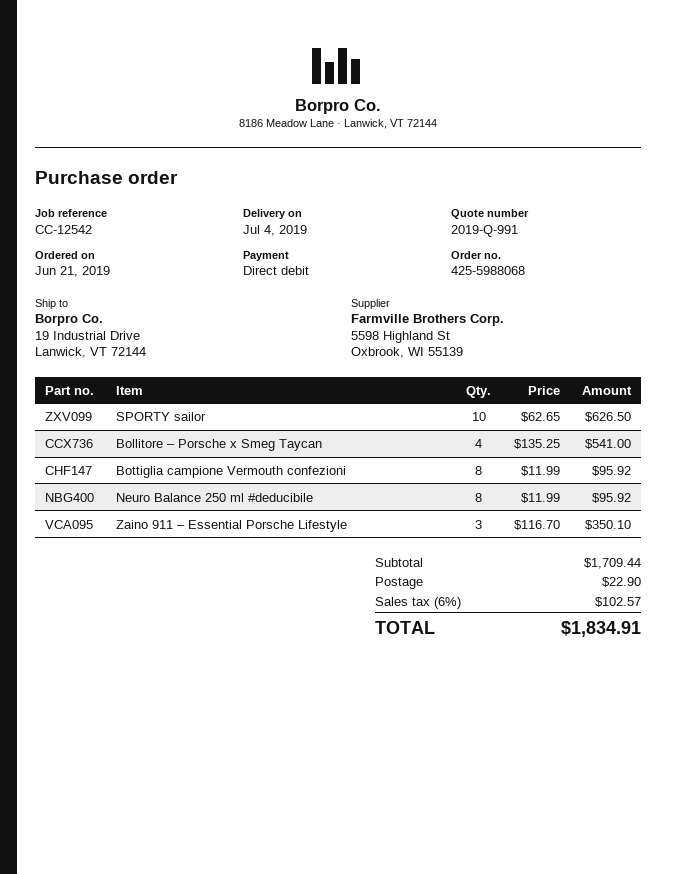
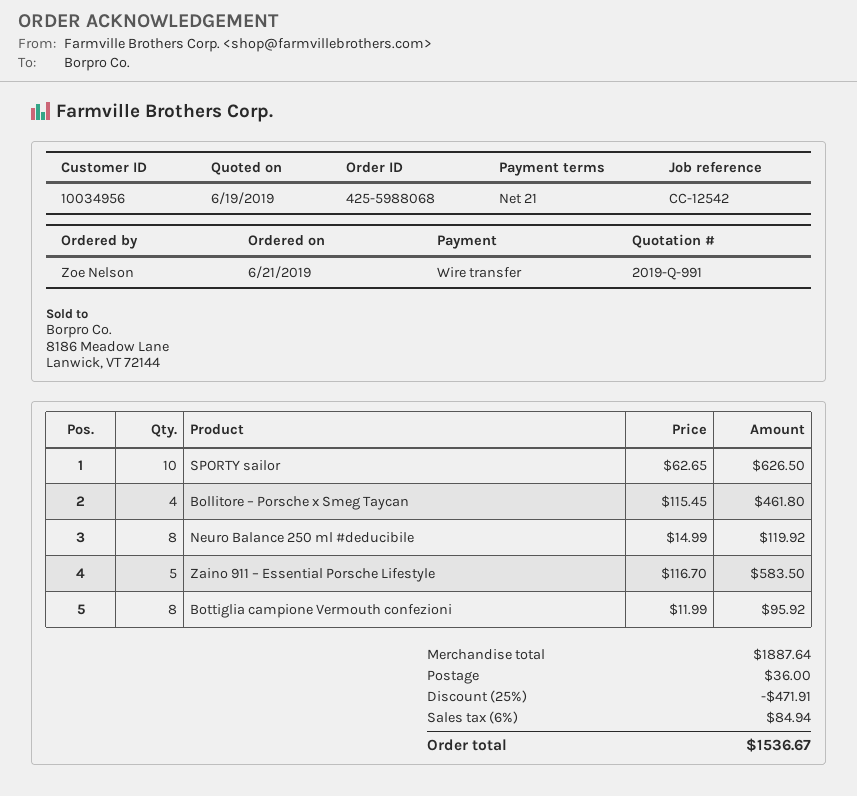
payment method: direct debit -> bank transfer
Bollitore – Porsche x Smeg Taycan: 4 x 135.25 = 541.00 -> 4 x 115.45 = 461.80
Neuro Balance 250 ml #deducibile: 8 x 11.99 = 95.92 -> 8 x 14.99 = 119.92
Zaino 911 – Essential Porsche Lifestyle: 3 x 116.70 = 350.10 -> 5 x 116.70 = 583.50
subtotal: 1709.44 -> 1887.64
discount: none -> 25% = 471.91
shipping: 22.90 -> 36.00
tax: 6% = 102.57 -> 6% = 84.94
total: 1834.91 -> 1536.67

